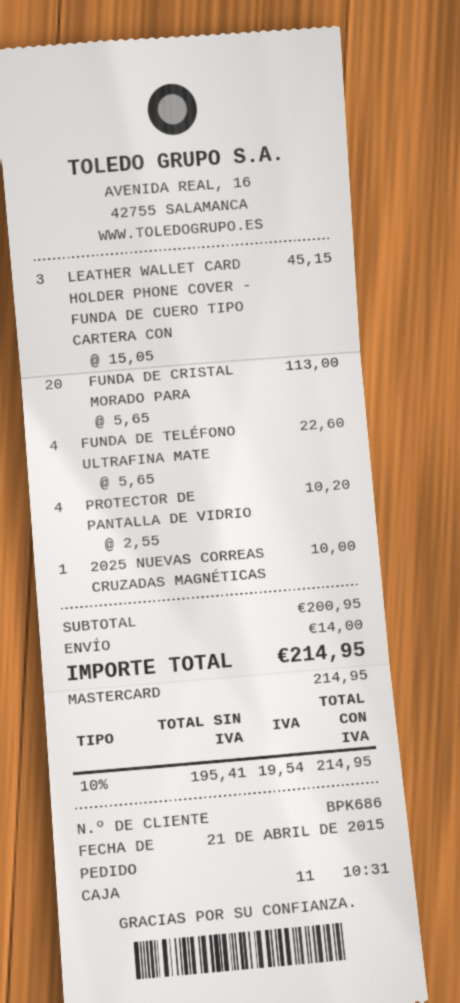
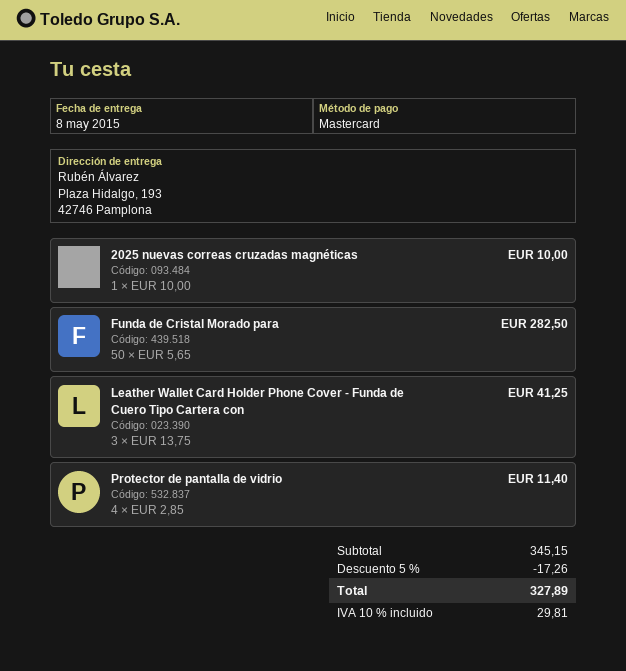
LEATHER WALLET CARD HOLDER PHONE COVER - FUNDA DE CUERO TIPO CARTERA CON: 3 x 15.05 = 45.15 -> 3 x 13.75 = 41.25
FUNDA DE CRISTAL MORADO PARA: 20 x 5.65 = 113.00 -> 50 x 5.65 = 282.50
FUNDA DE TELÉFONO ULTRAFINA MATE: 4 x 5.65 = 22.60 -> none
PROTECTOR DE PANTALLA DE VIDRIO: 4 x 2.55 = 10.20 -> 4 x 2.85 = 11.40
subtotal: 200.95 -> 345.15
discount: none -> 5% = 17.26
shipping: 14.00 -> none
tax: 10% = 19.54 -> 10% = 29.81
total: 214.95 -> 327.89

